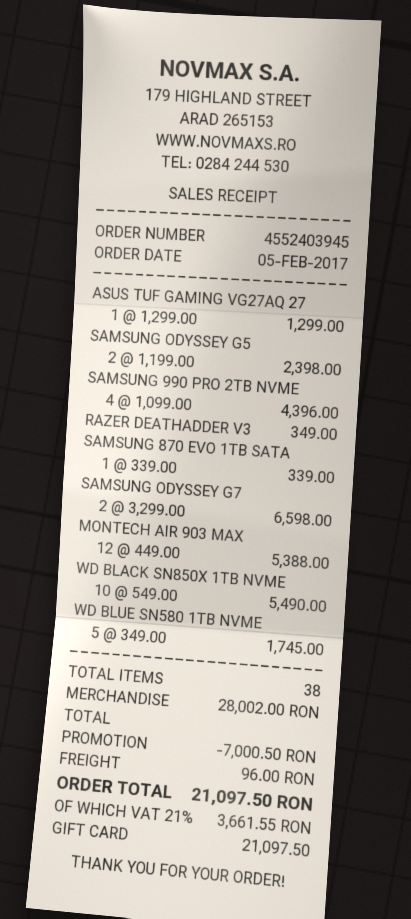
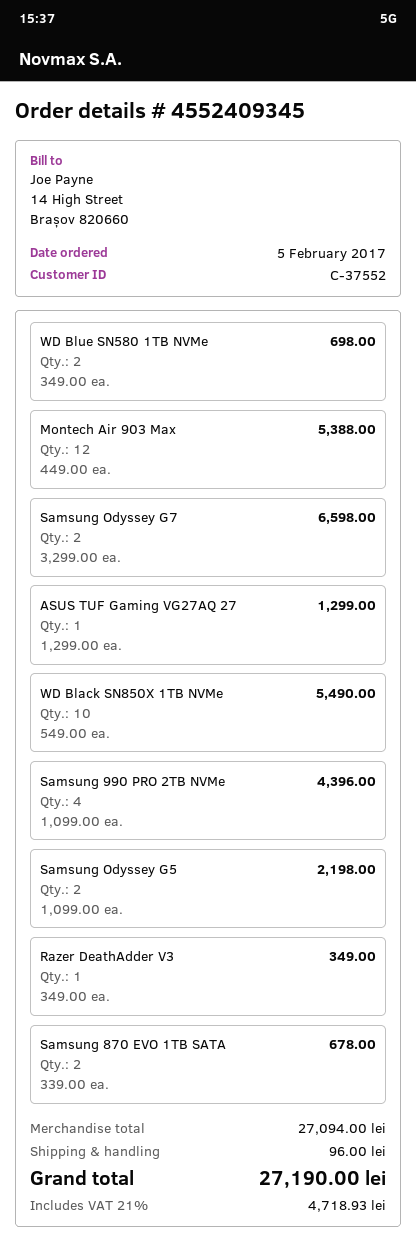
order number: 4552403945 -> 4552409345
SAMSUNG ODYSSEY G5: 2 x 1199.00 = 2398.00 -> 2 x 1099.00 = 2198.00
SAMSUNG 870 EVO 1TB SATA: 1 x 339.00 = 339.00 -> 2 x 339.00 = 678.00
WD BLUE SN580 1TB NVME: 5 x 349.00 = 1745.00 -> 2 x 349.00 = 698.00
subtotal: 28002.00 -> 27094.00
discount: 7000.50 -> none
tax: 21% = 3661.55 -> 21% = 4718.93
total: 21097.50 -> 27190.00

